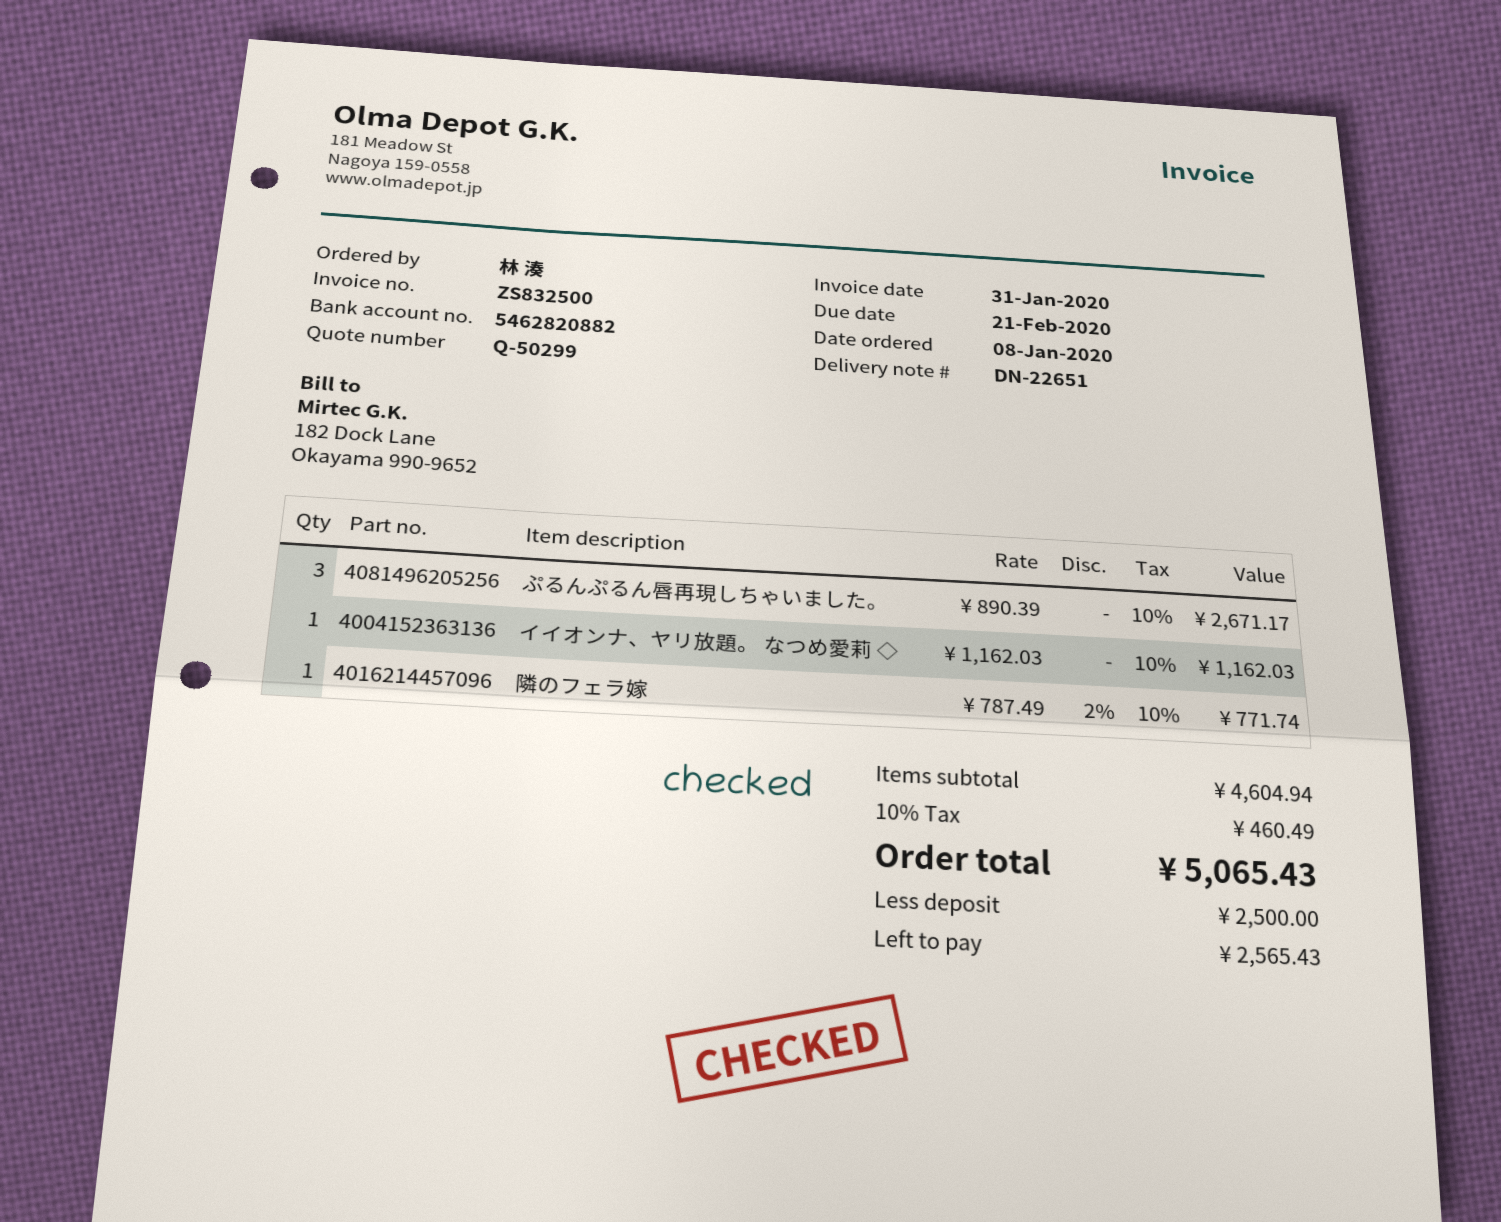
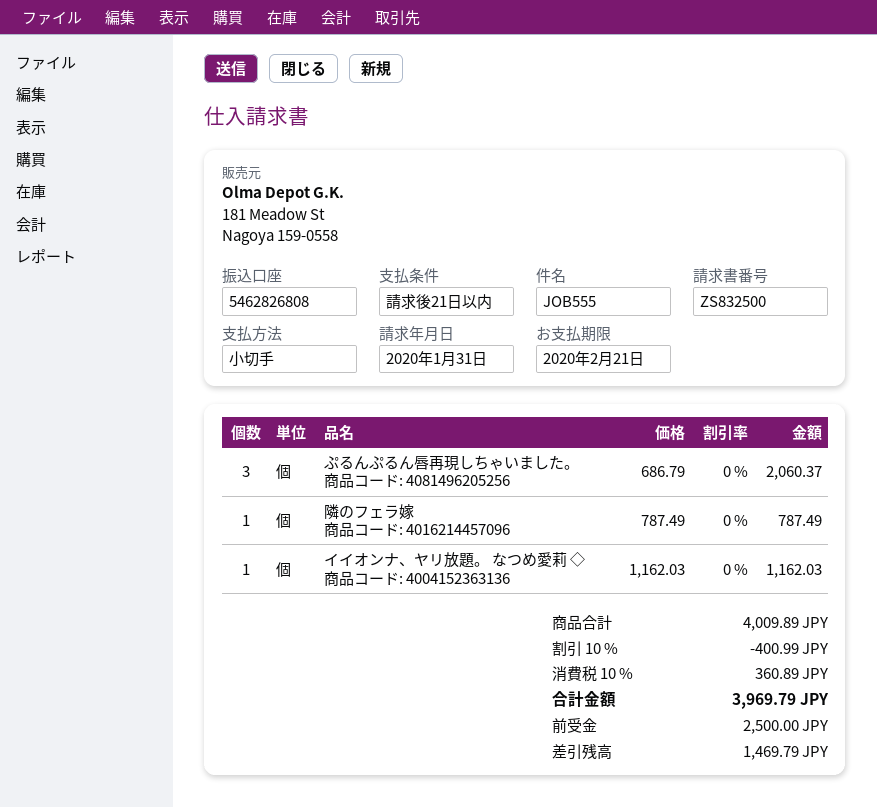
bank account: 5462820882 -> 5462826808
ぷるんぷるん唇再現しちゃいました。: 3 x 890.39 = 2671.17 -> 3 x 686.79 = 2060.37
隣のフェラ嫁: 1 x 787.49 - 2% = 771.74 -> 1 x 787.49 = 787.49
subtotal: 4604.94 -> 4009.89
discount: none -> 10% = 400.99
tax: 10% = 460.49 -> 10% = 360.89
total: 5065.43 -> 3969.79
balance: 2565.43 -> 1469.79

